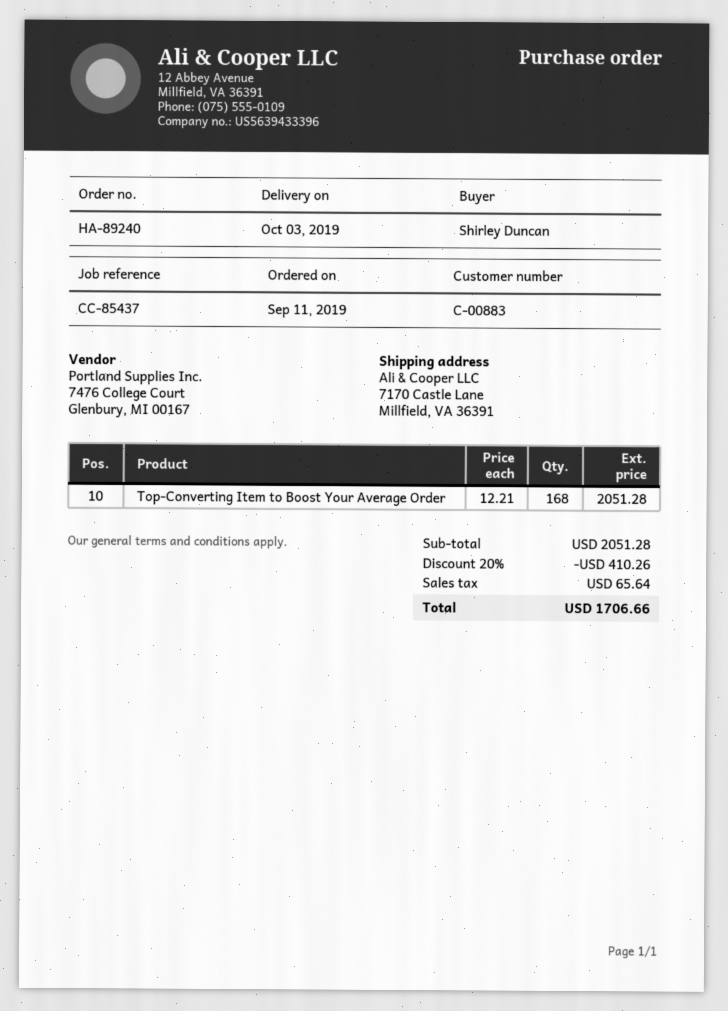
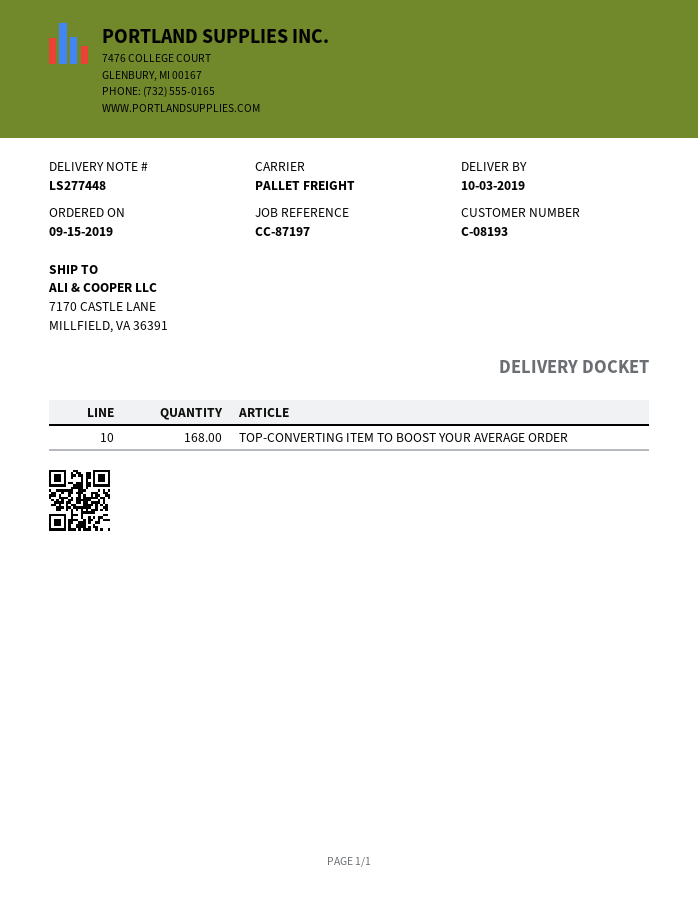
order date: 2019-09-11 -> 2019-09-15
customer number: C-00883 -> C-08193
reference: CC-85437 -> CC-87197

